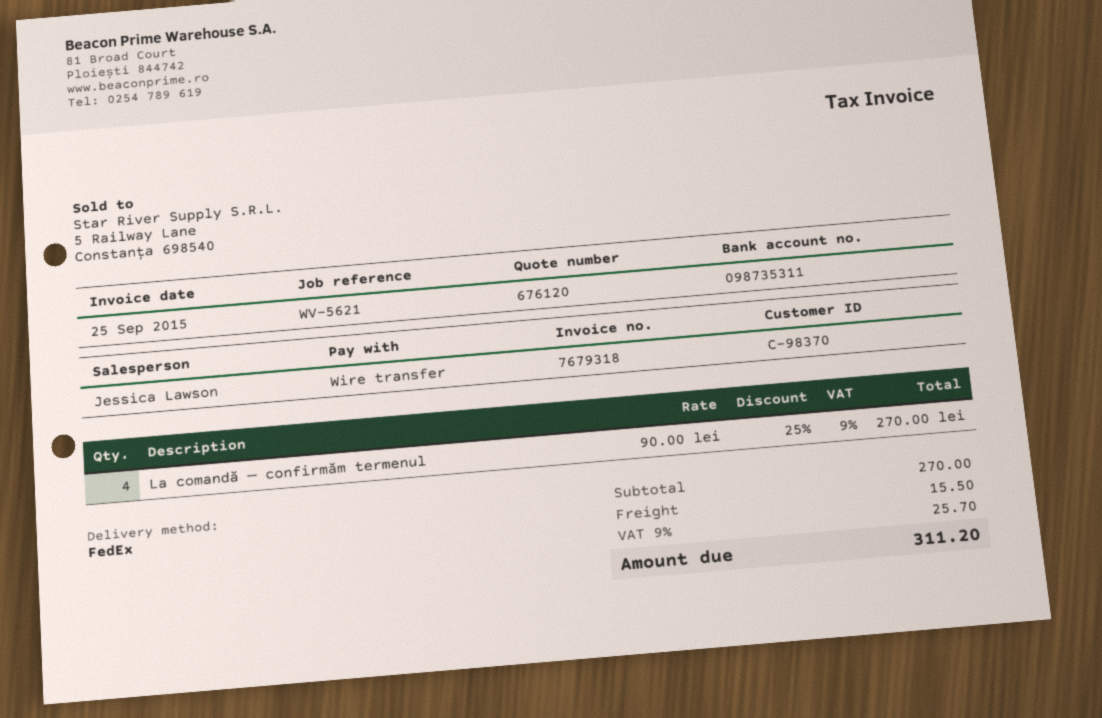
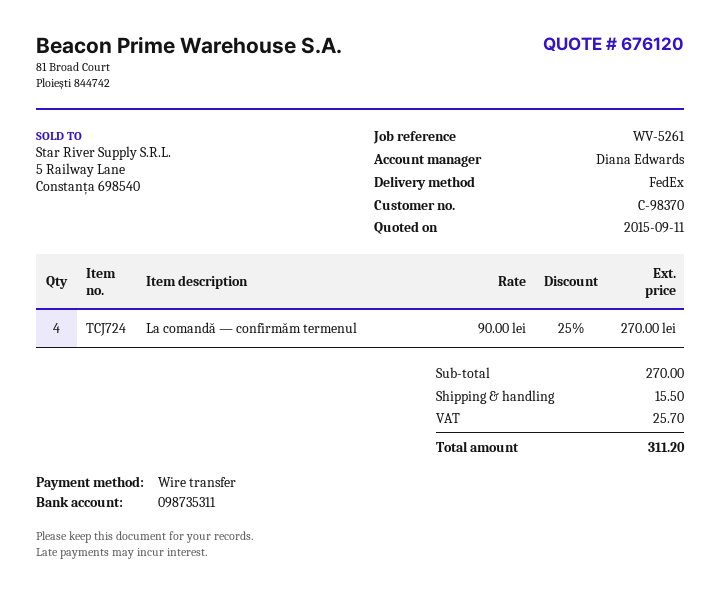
reference: WV-5621 -> WV-5261
sales rep: Jessica Lawson -> Diana Edwards

